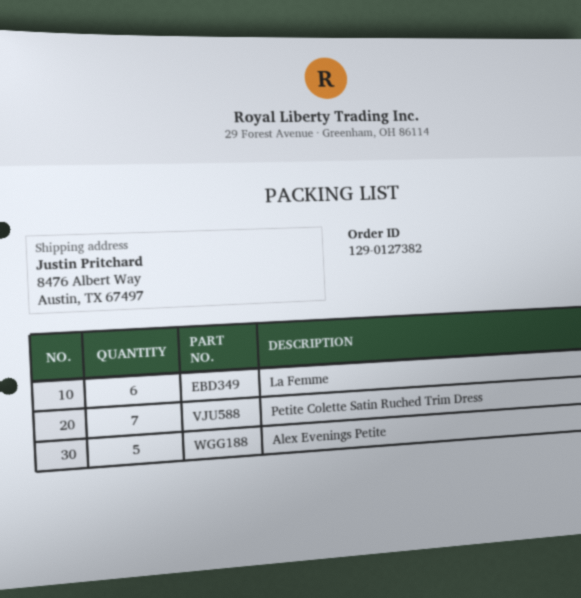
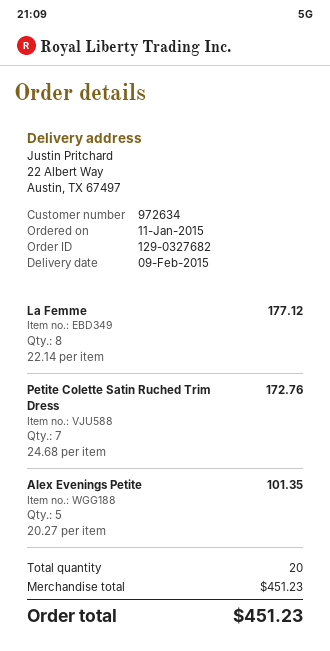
order number: 129-0127382 -> 129-0327682
ship to: 8476 Albert Way, Austin, TX 67497 -> 22 Albert Way, Austin, TX 67497
La Femme: 6 -> 8

